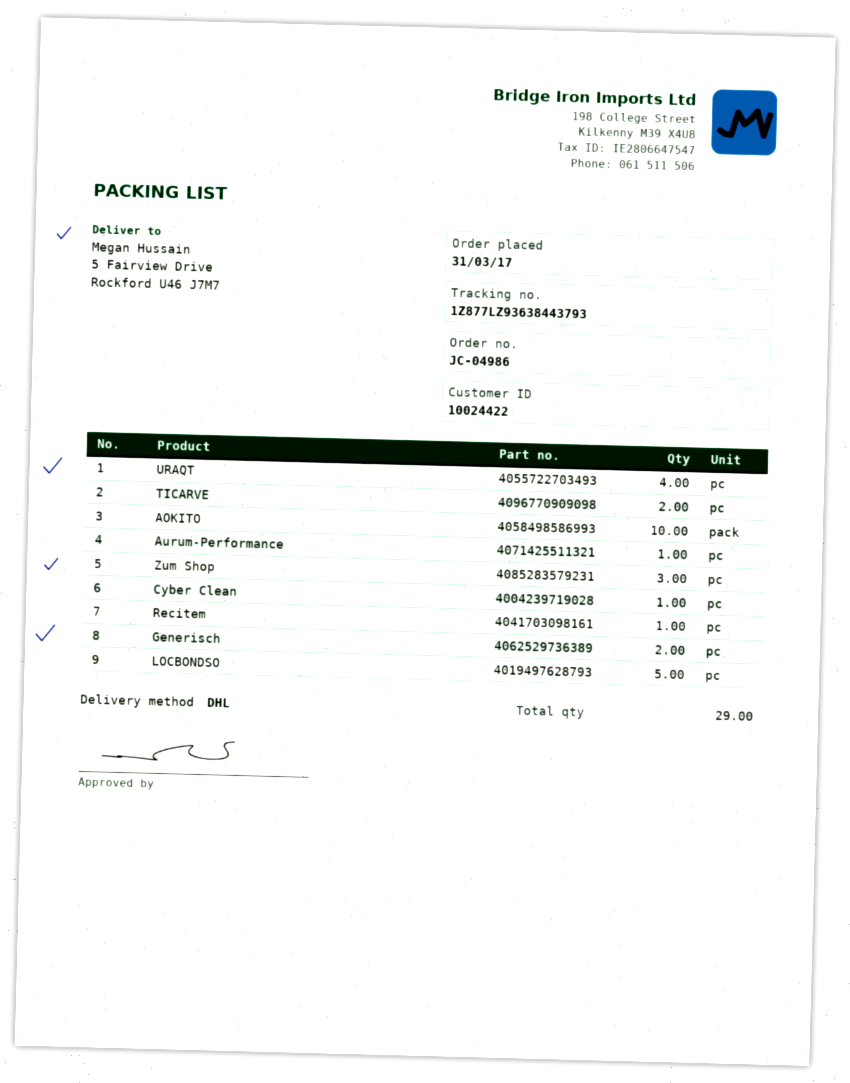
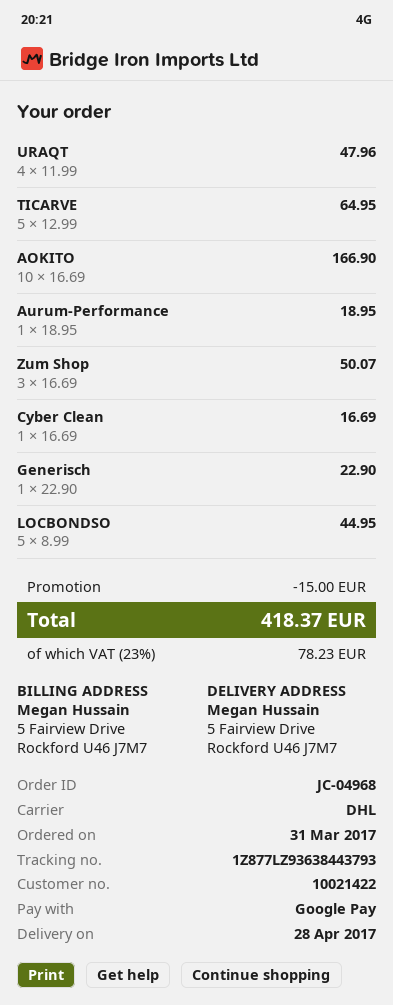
order number: JC-04986 -> JC-04968
customer number: 10024422 -> 10021422
TICARVE: 2 -> 5
Recitem: 1 -> none
Generisch: 2 -> 1

